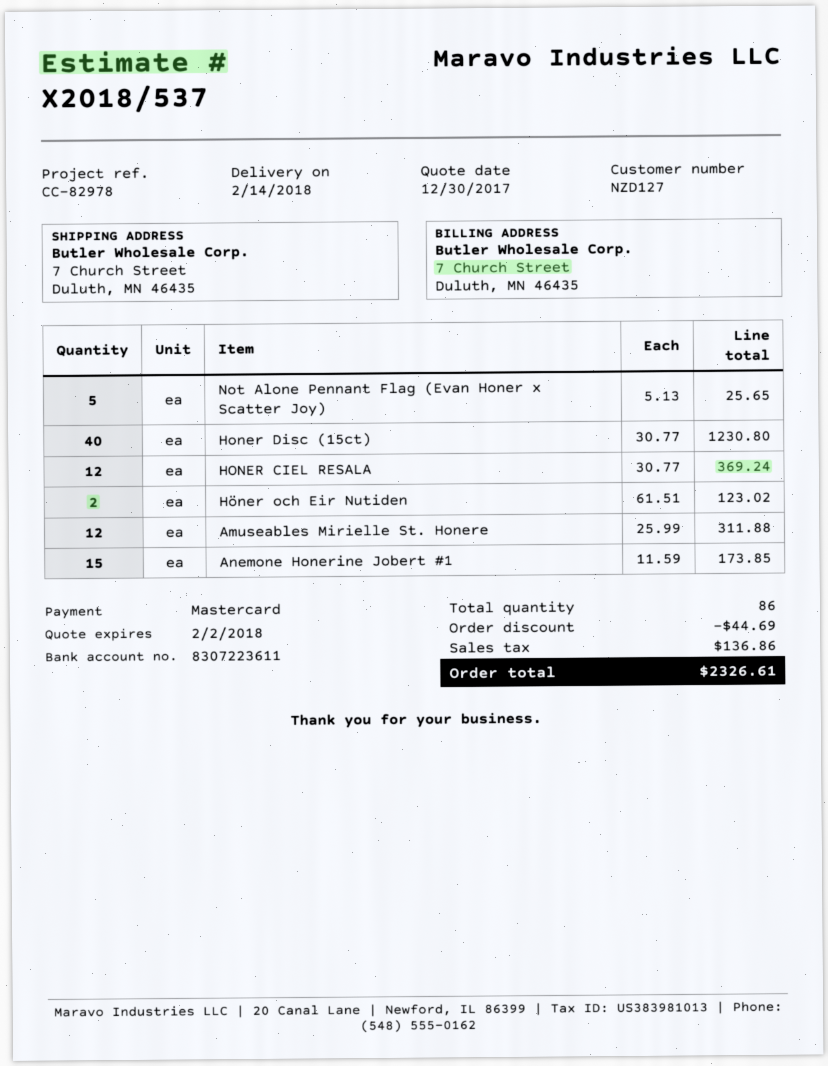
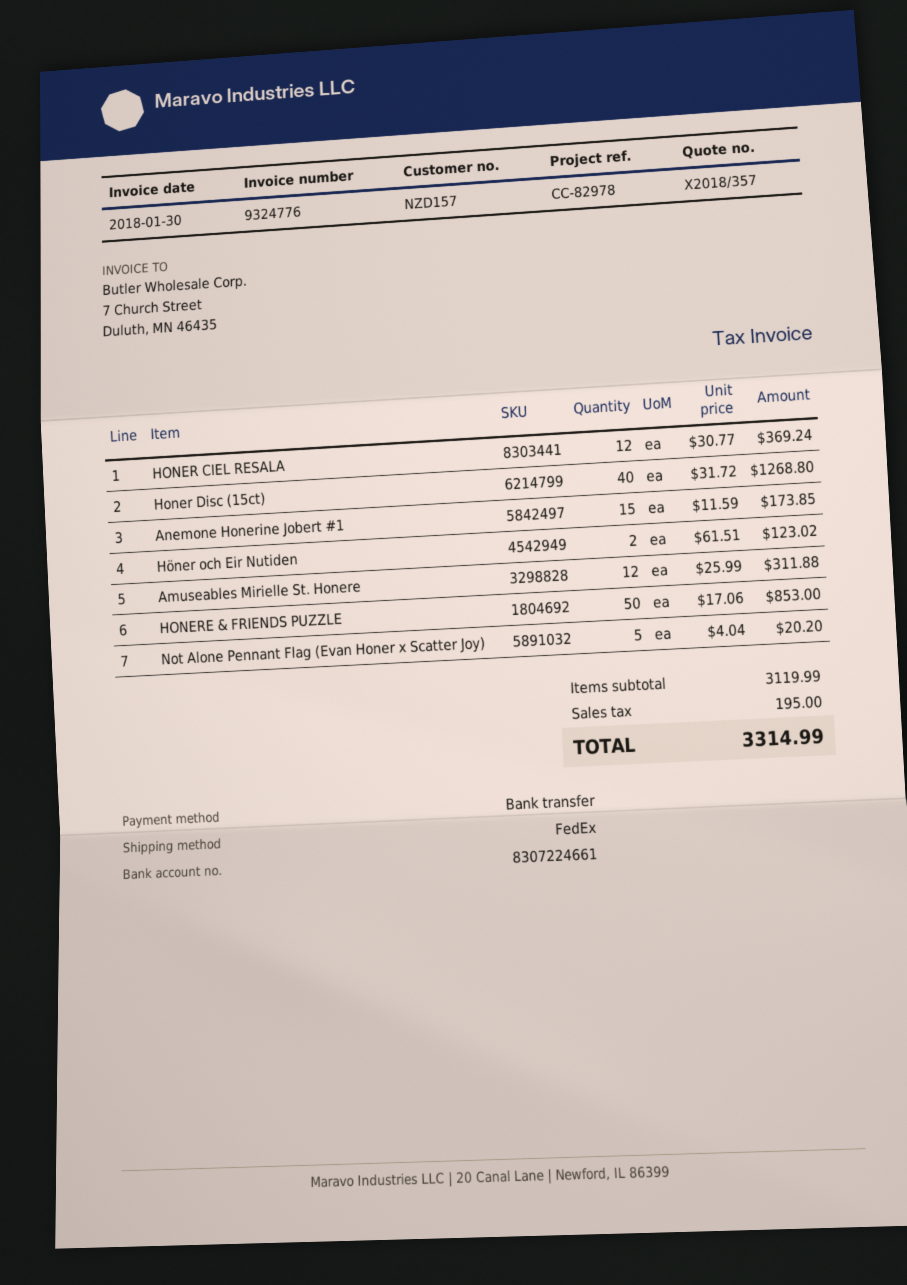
quote number: X2018/537 -> X2018/357
customer number: NZD127 -> NZD157
payment method: Mastercard -> bank transfer
bank account: 8307223611 -> 8307224661
Not Alone Pennant Flag (Evan Honer x Scatter Joy): 5 x 5.13 = 25.65 -> 5 x 4.04 = 20.20
Honer Disc (15ct): 40 x 30.77 = 1230.80 -> 40 x 31.72 = 1268.80
HONERE & FRIENDS PUZZLE: none -> 50 x 17.06 = 853.00
discount: 44.69 -> none
tax: 136.86 -> 195.00
total: 2326.61 -> 3314.99

